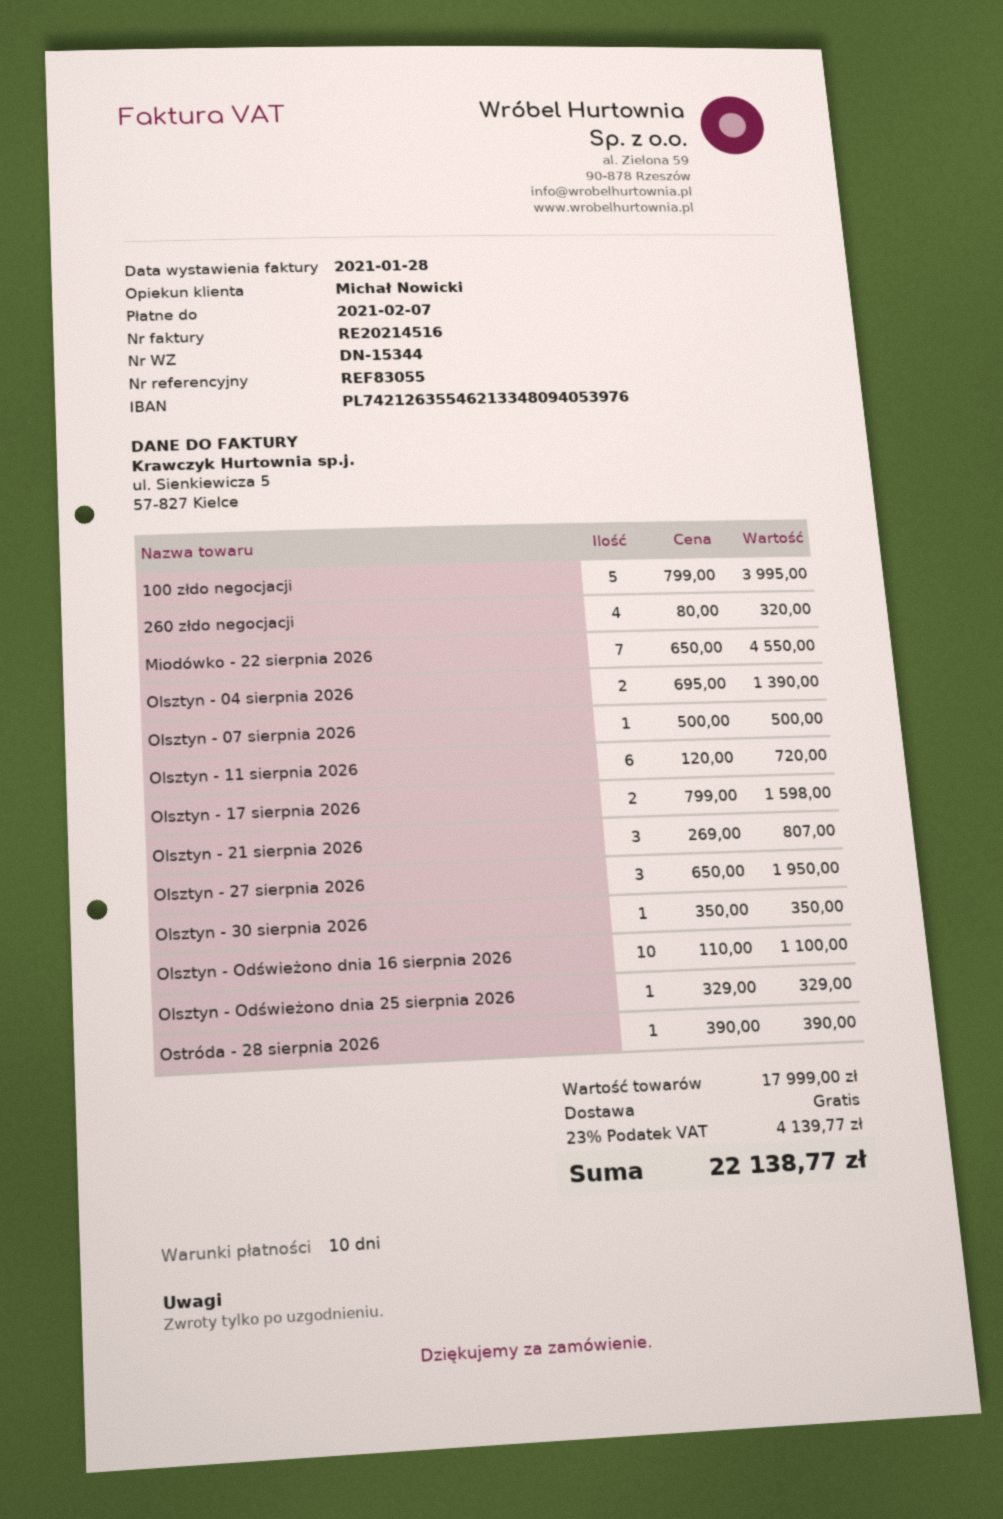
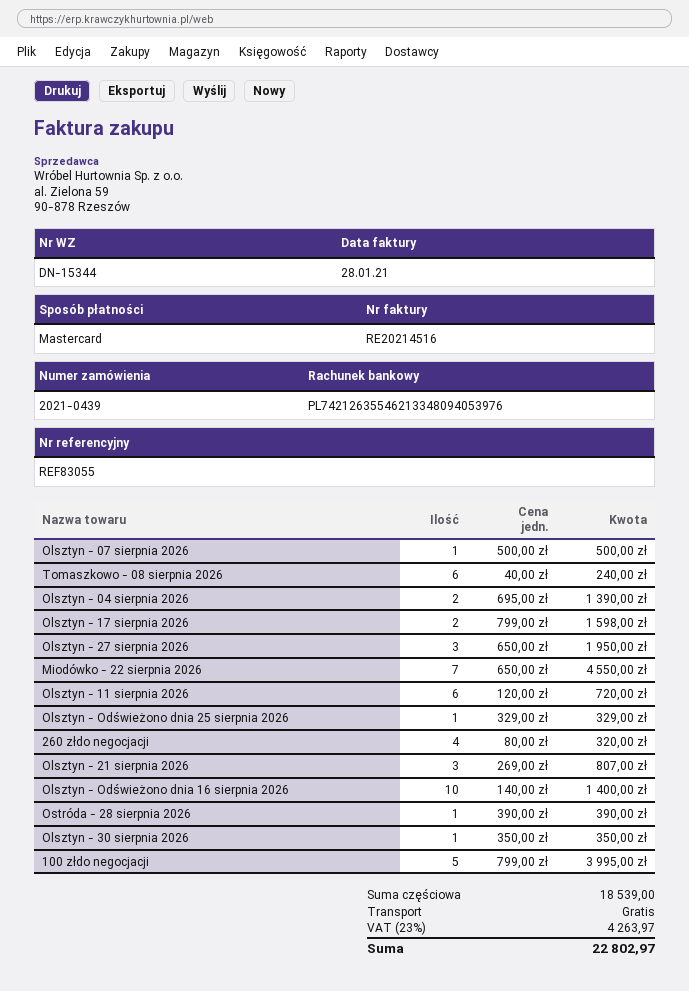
Olsztyn - Odświeżono dnia 16 sierpnia 2026: 10 x 110.00 = 1100.00 -> 10 x 140.00 = 1400.00
Tomaszkowo - 08 sierpnia 2026: none -> 6 x 40.00 = 240.00
subtotal: 17999.00 -> 18539.00
tax: 23% = 4139.77 -> 23% = 4263.97
total: 22138.77 -> 22802.97

